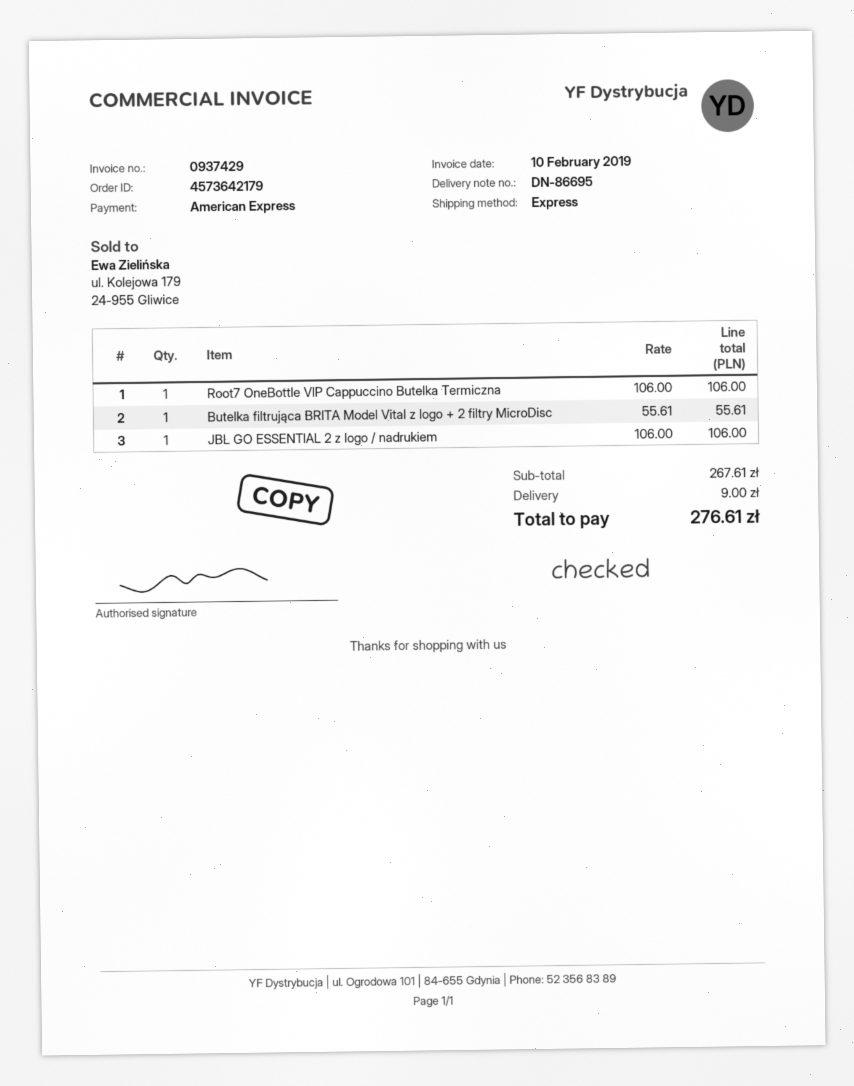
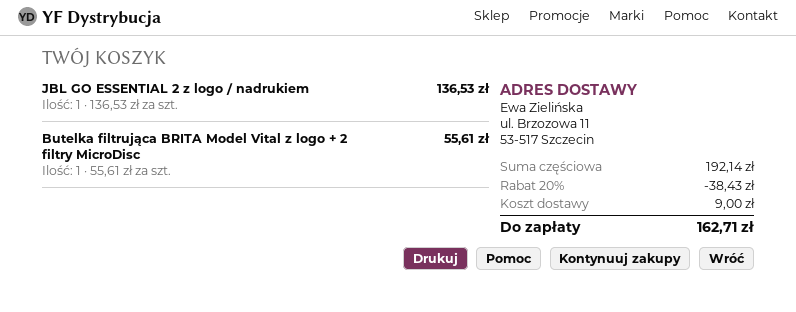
Root7 OneBottle VIP Cappuccino Butelka Termiczna: 1 x 106.00 = 106.00 -> none
JBL GO ESSENTIAL 2 z logo / nadrukiem: 1 x 106.00 = 106.00 -> 1 x 136.53 = 136.53
subtotal: 267.61 -> 192.14
discount: none -> 20% = 38.43
total: 276.61 -> 162.71

